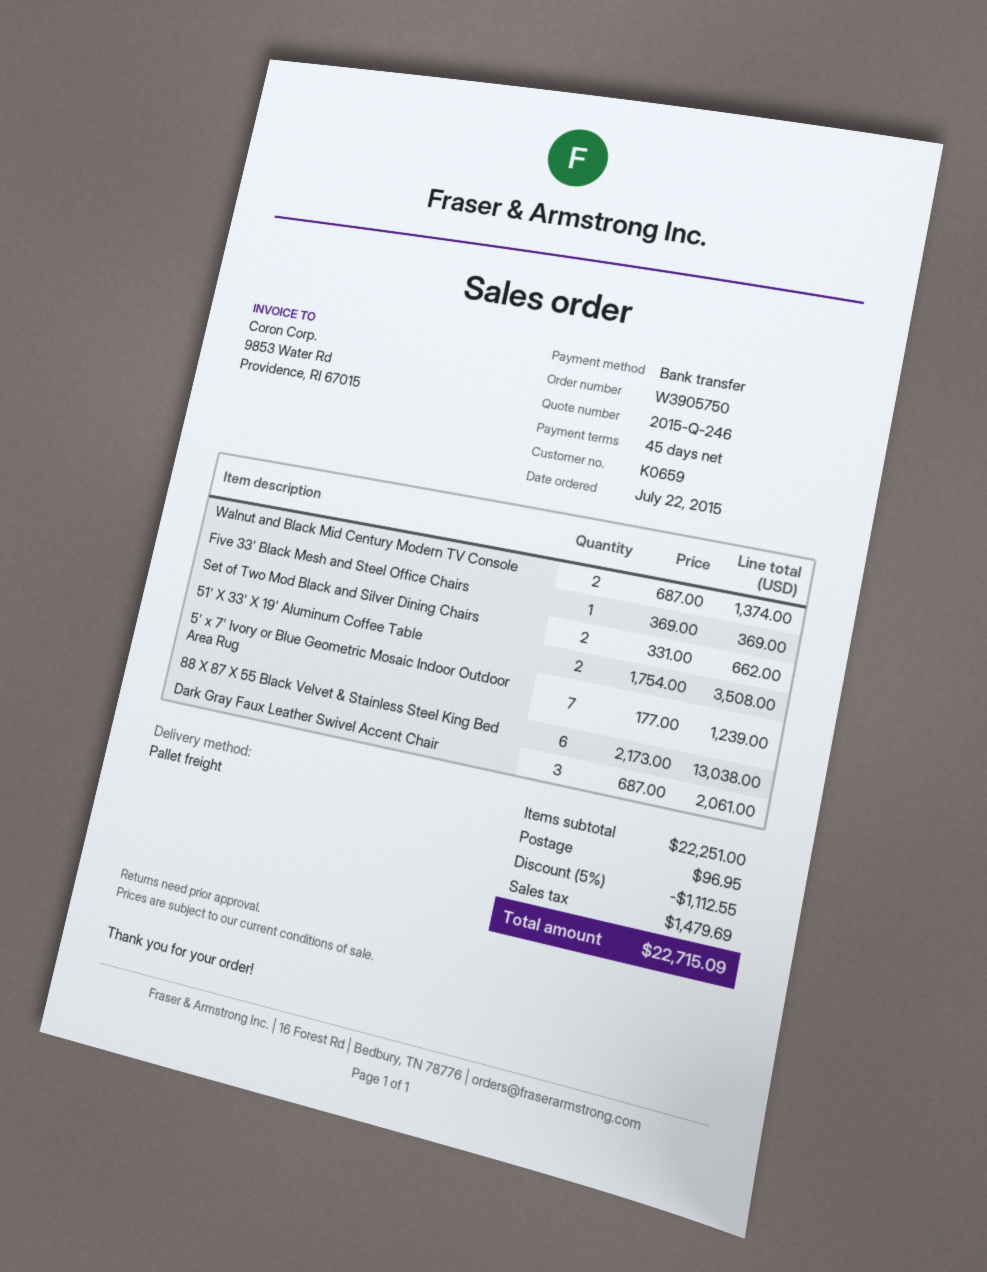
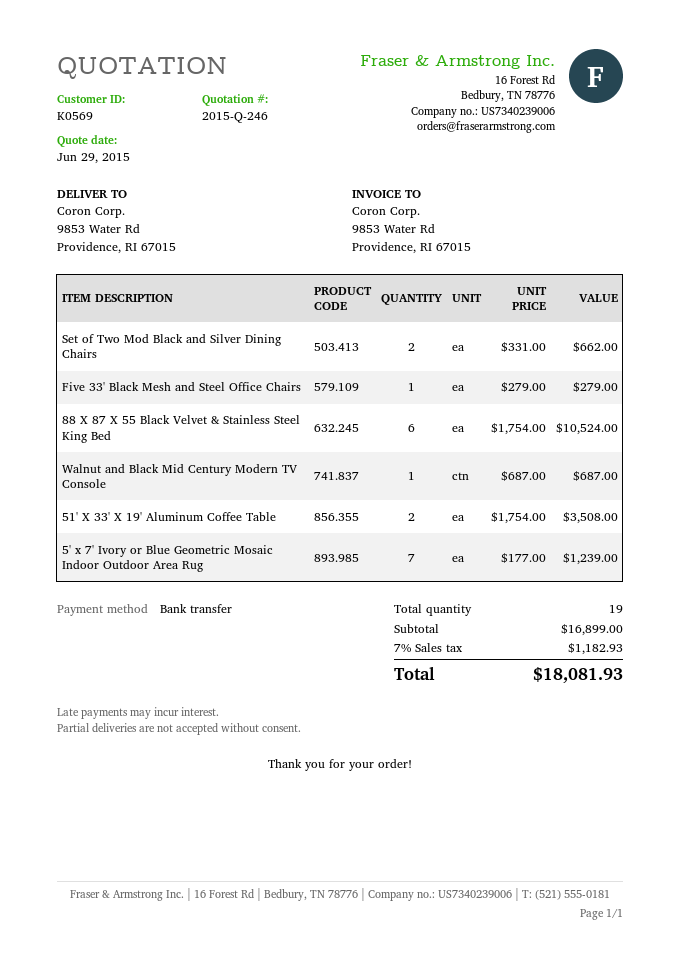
customer number: K0659 -> K0569
Walnut and Black Mid Century Modern TV Console: 2 x 687.00 = 1374.00 -> 1 x 687.00 = 687.00
Five 33' Black Mesh and Steel Office Chairs: 1 x 369.00 = 369.00 -> 1 x 279.00 = 279.00
88 X 87 X 55 Black Velvet & Stainless Steel King Bed: 6 x 2173.00 = 13038.00 -> 6 x 1754.00 = 10524.00
Dark Gray Faux Leather Swivel Accent Chair: 3 x 687.00 = 2061.00 -> none
subtotal: 22251.00 -> 16899.00
discount: 5% = 1112.55 -> none
shipping: 96.95 -> none
tax: 1479.69 -> 1182.93
total: 22715.09 -> 18081.93

